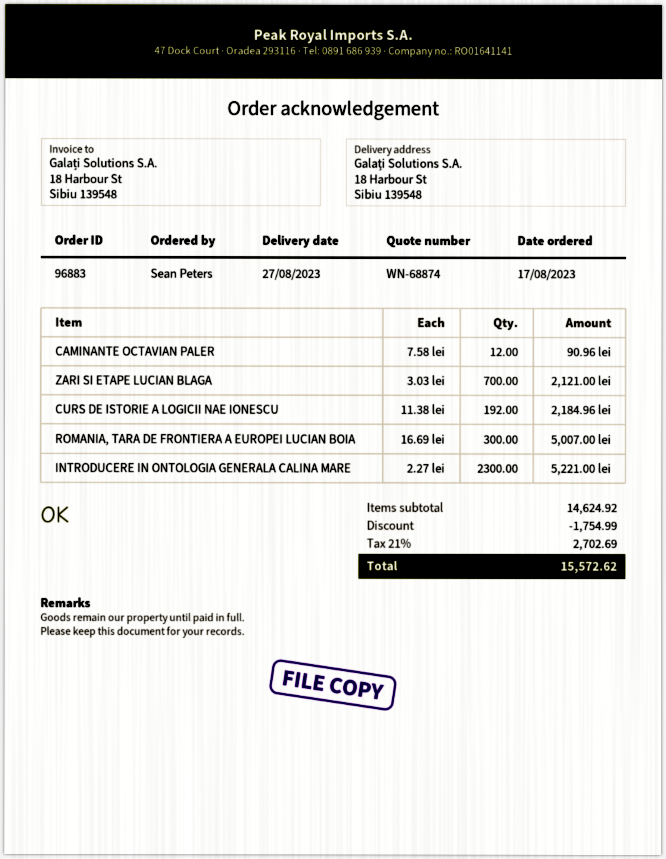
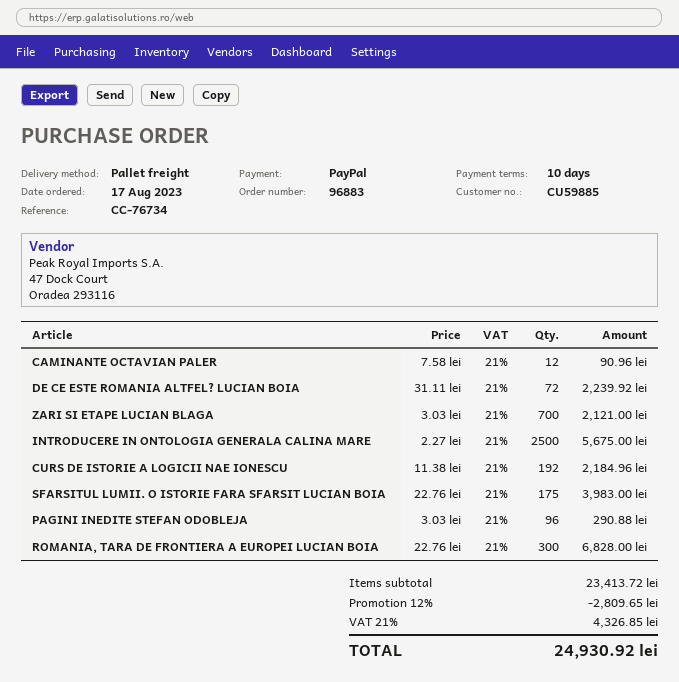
ROMANIA, TARA DE FRONTIERA A EUROPEI LUCIAN BOIA: 300 x 16.69 = 5007.00 -> 300 x 22.76 = 6828.00
INTRODUCERE IN ONTOLOGIA GENERALA CALINA MARE: 2300 x 2.27 = 5221.00 -> 2500 x 2.27 = 5675.00
DE CE ESTE ROMANIA ALTFEL? LUCIAN BOIA: none -> 72 x 31.11 = 2239.92
SFARSITUL LUMII. O ISTORIE FARA SFARSIT LUCIAN BOIA: none -> 175 x 22.76 = 3983.00
PAGINI INEDITE STEFAN ODOBLEJA: none -> 96 x 3.03 = 290.88
subtotal: 14624.92 -> 23413.72
discount: 1754.99 -> 2809.65
tax: 21% = 2702.69 -> 21% = 4326.85
total: 15572.62 -> 24930.92

